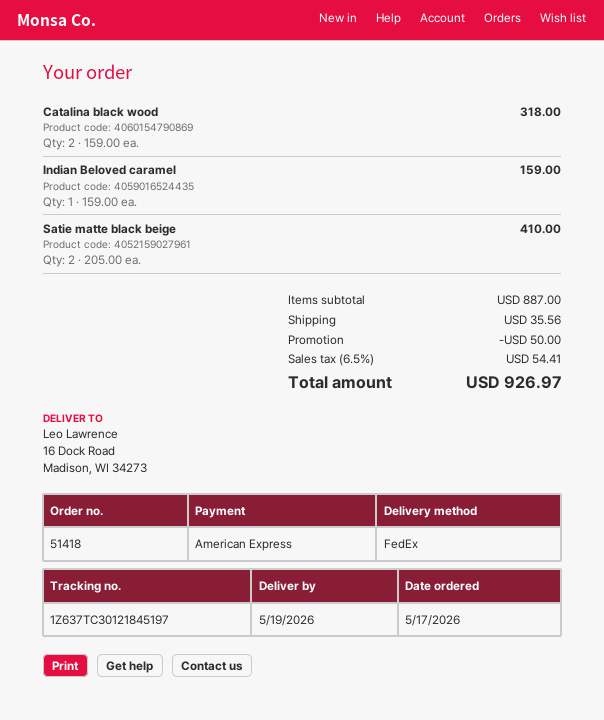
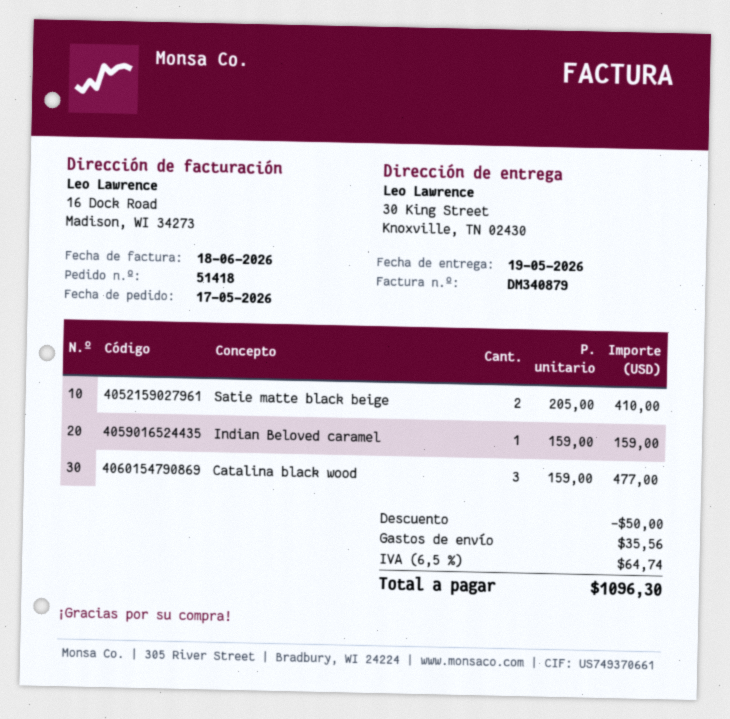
ship to: 16 Dock Road, Madison, WI 34273 -> 30 King Street, Knoxville, TN 02430
Catalina black wood: 2 x 159.00 = 318.00 -> 3 x 159.00 = 477.00
tax: 6.5% = 54.41 -> 6.5% = 64.74
total: 926.97 -> 1096.30

